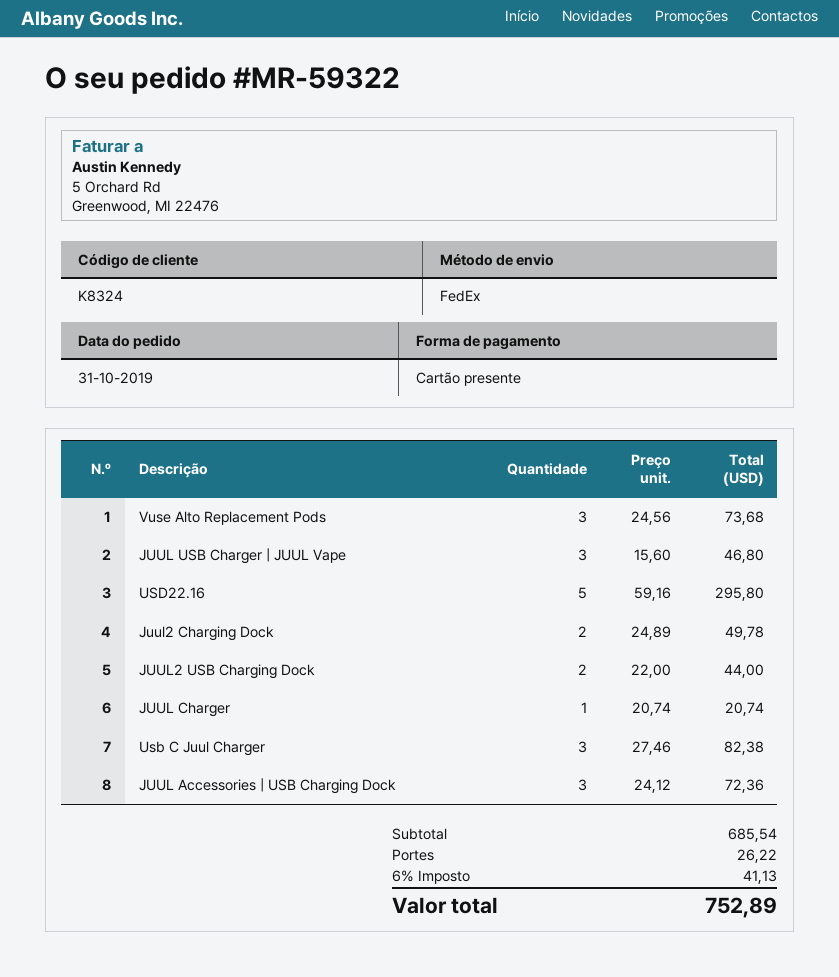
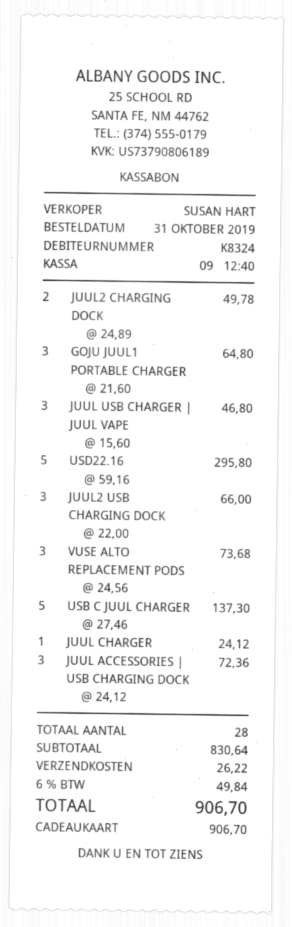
JUUL2 USB Charging Dock: 2 x 22.00 = 44.00 -> 3 x 22.00 = 66.00
JUUL Charger: 1 x 20.74 = 20.74 -> 1 x 24.12 = 24.12
Usb C Juul Charger: 3 x 27.46 = 82.38 -> 5 x 27.46 = 137.30
GOJU JUUL1 PORTABLE CHARGER: none -> 3 x 21.60 = 64.80
subtotal: 685.54 -> 830.64
tax: 6% = 41.13 -> 6% = 49.84
total: 752.89 -> 906.70

